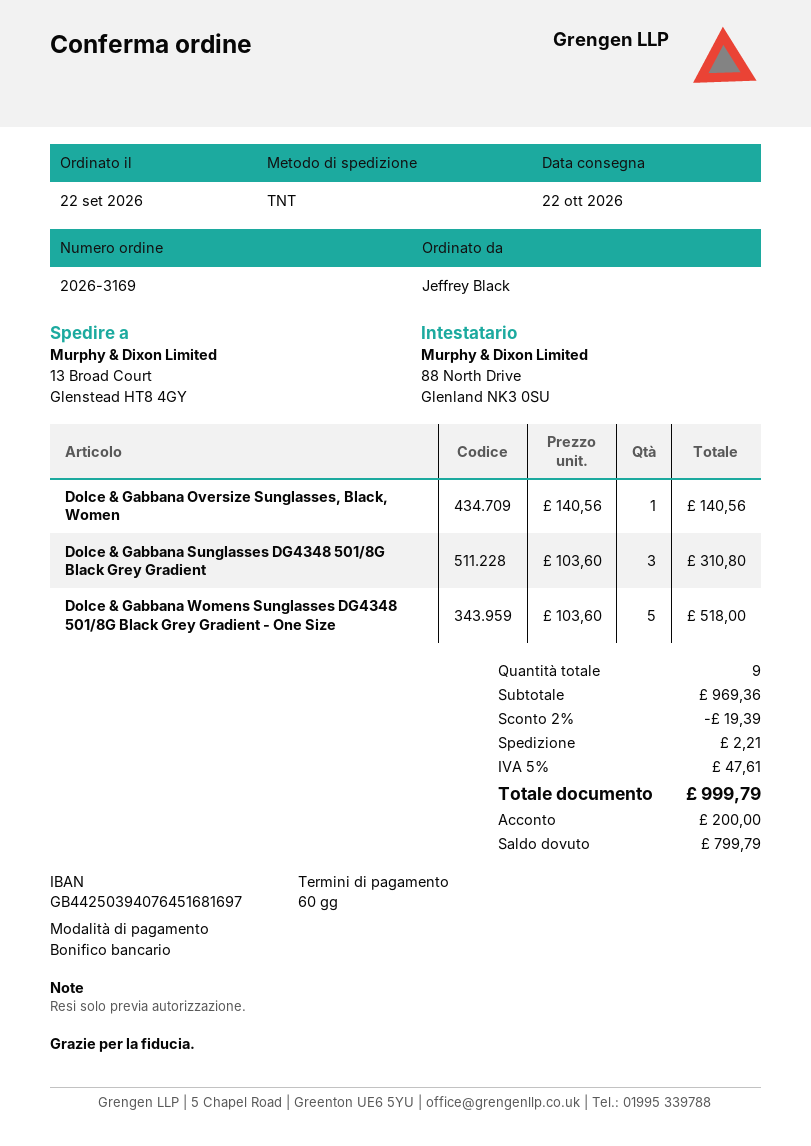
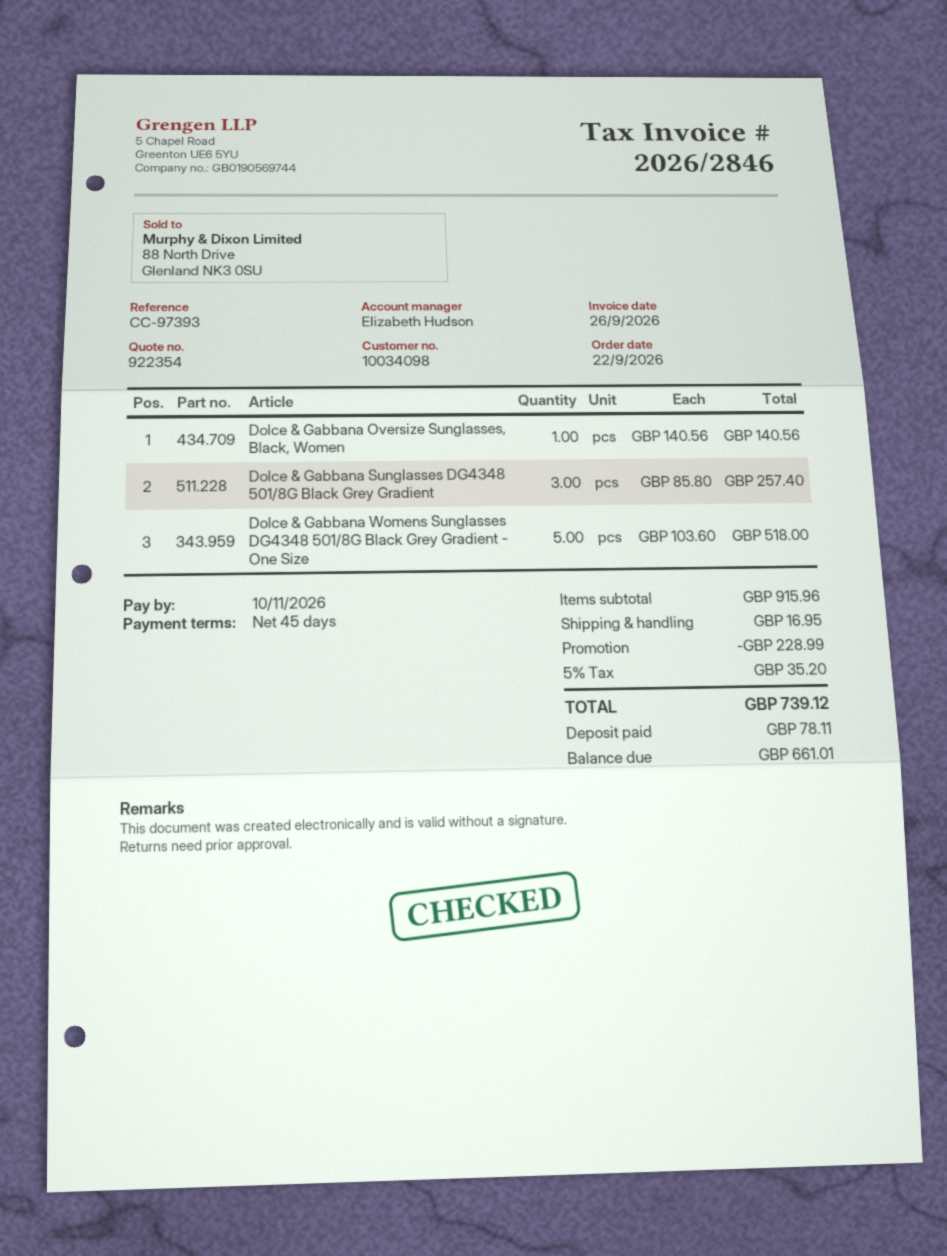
payment terms: 60 days -> 45 days
Dolce & Gabbana Sunglasses DG4348 501/8G Black Grey Gradient: 3 x 103.60 = 310.80 -> 3 x 85.80 = 257.40
subtotal: 969.36 -> 915.96
discount: 19.39 -> 228.99
shipping: 2.21 -> 16.95
tax: 5% = 47.61 -> 5% = 35.20
total: 999.79 -> 739.12
deposit: 200.00 -> 78.11
balance: 799.79 -> 661.01

